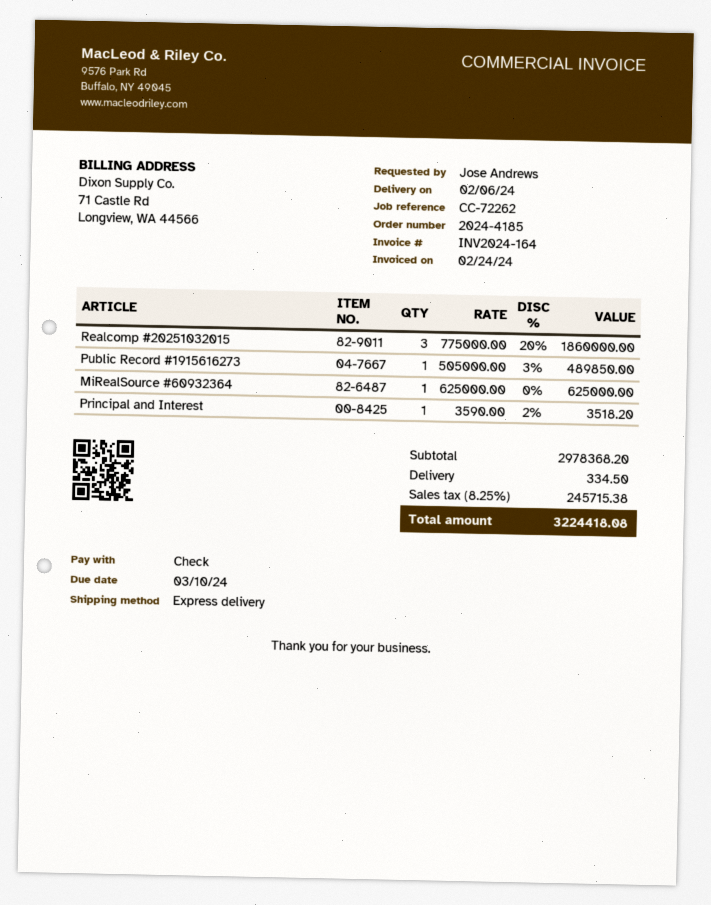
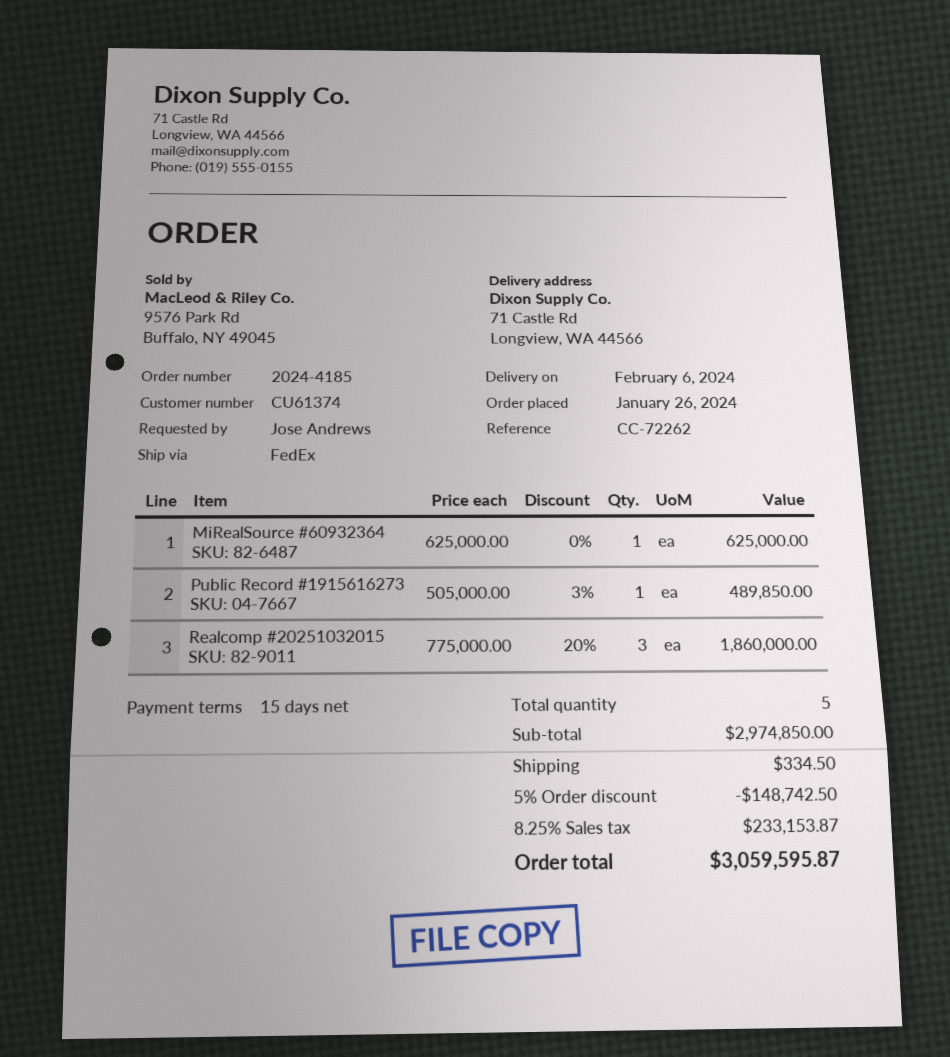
shipping method: express -> FedEx
Principal and Interest: 1 x 3590.00 - 2% = 3518.20 -> none
subtotal: 2978368.20 -> 2974850.00
discount: none -> 5% = 148742.50
tax: 8.25% = 245715.38 -> 8.25% = 233153.87
total: 3224418.08 -> 3059595.87

